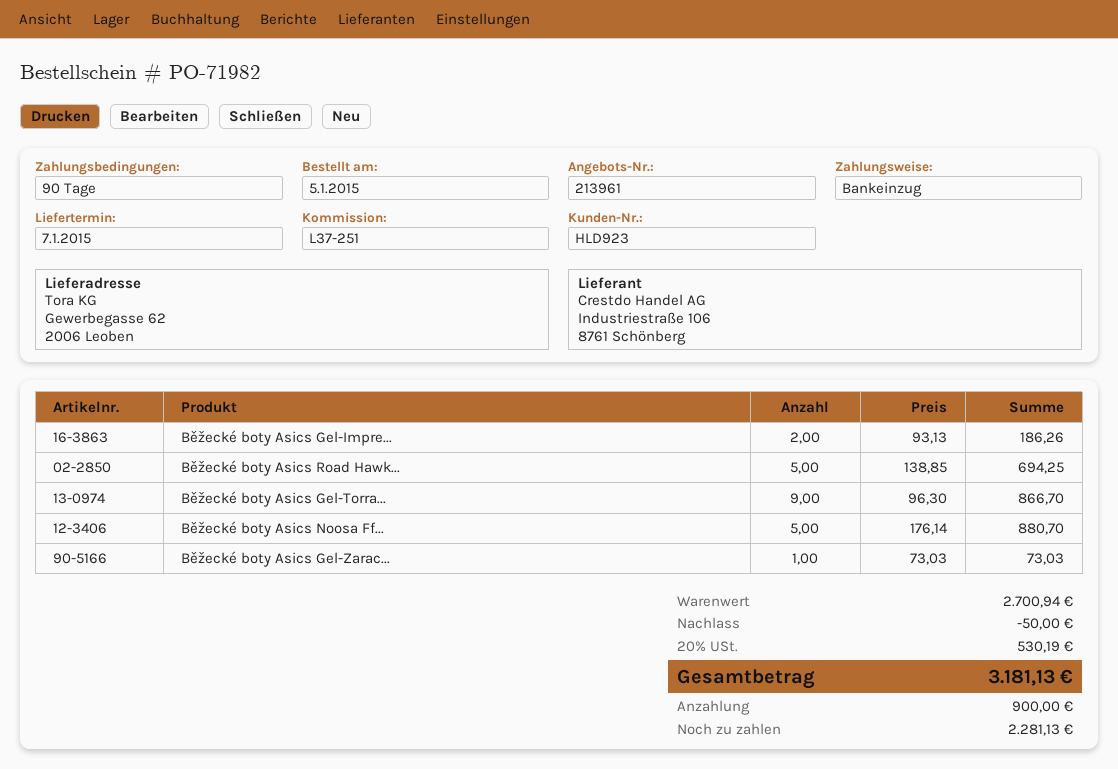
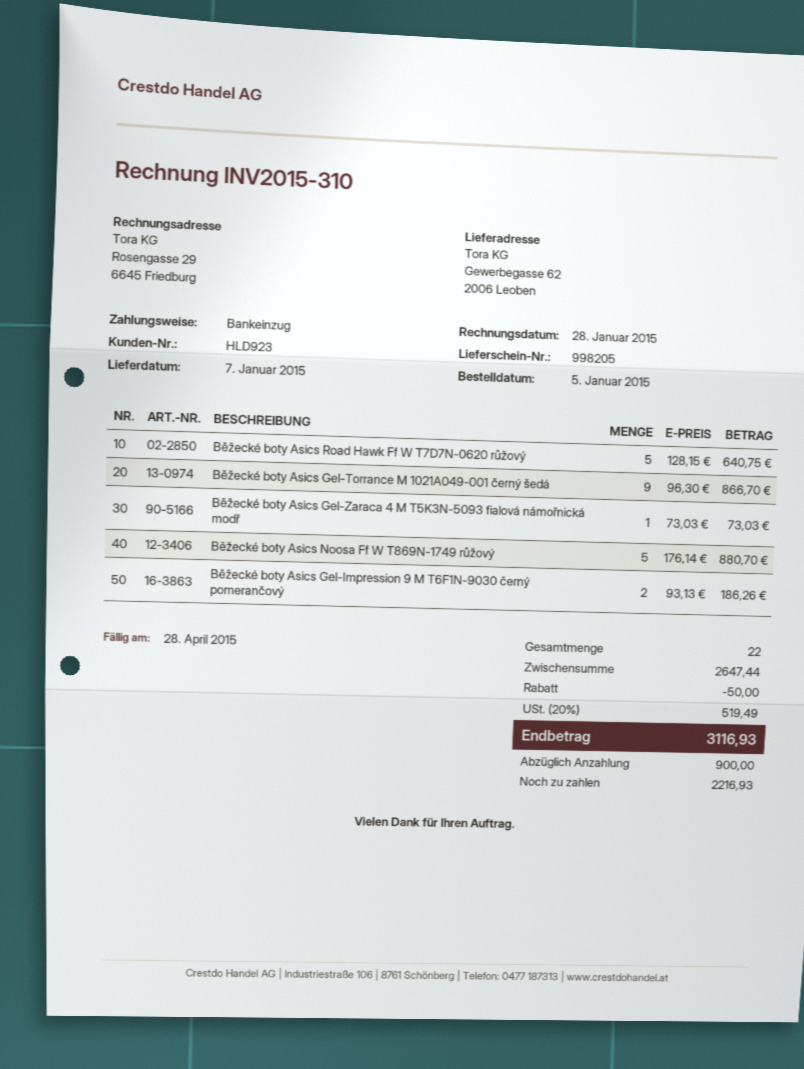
Běžecké boty Asics Road Hawk...: 5 x 138.85 = 694.25 -> 5 x 128.15 = 640.75
subtotal: 2700.94 -> 2647.44
tax: 20% = 530.19 -> 20% = 519.49
total: 3181.13 -> 3116.93
balance: 2281.13 -> 2216.93

